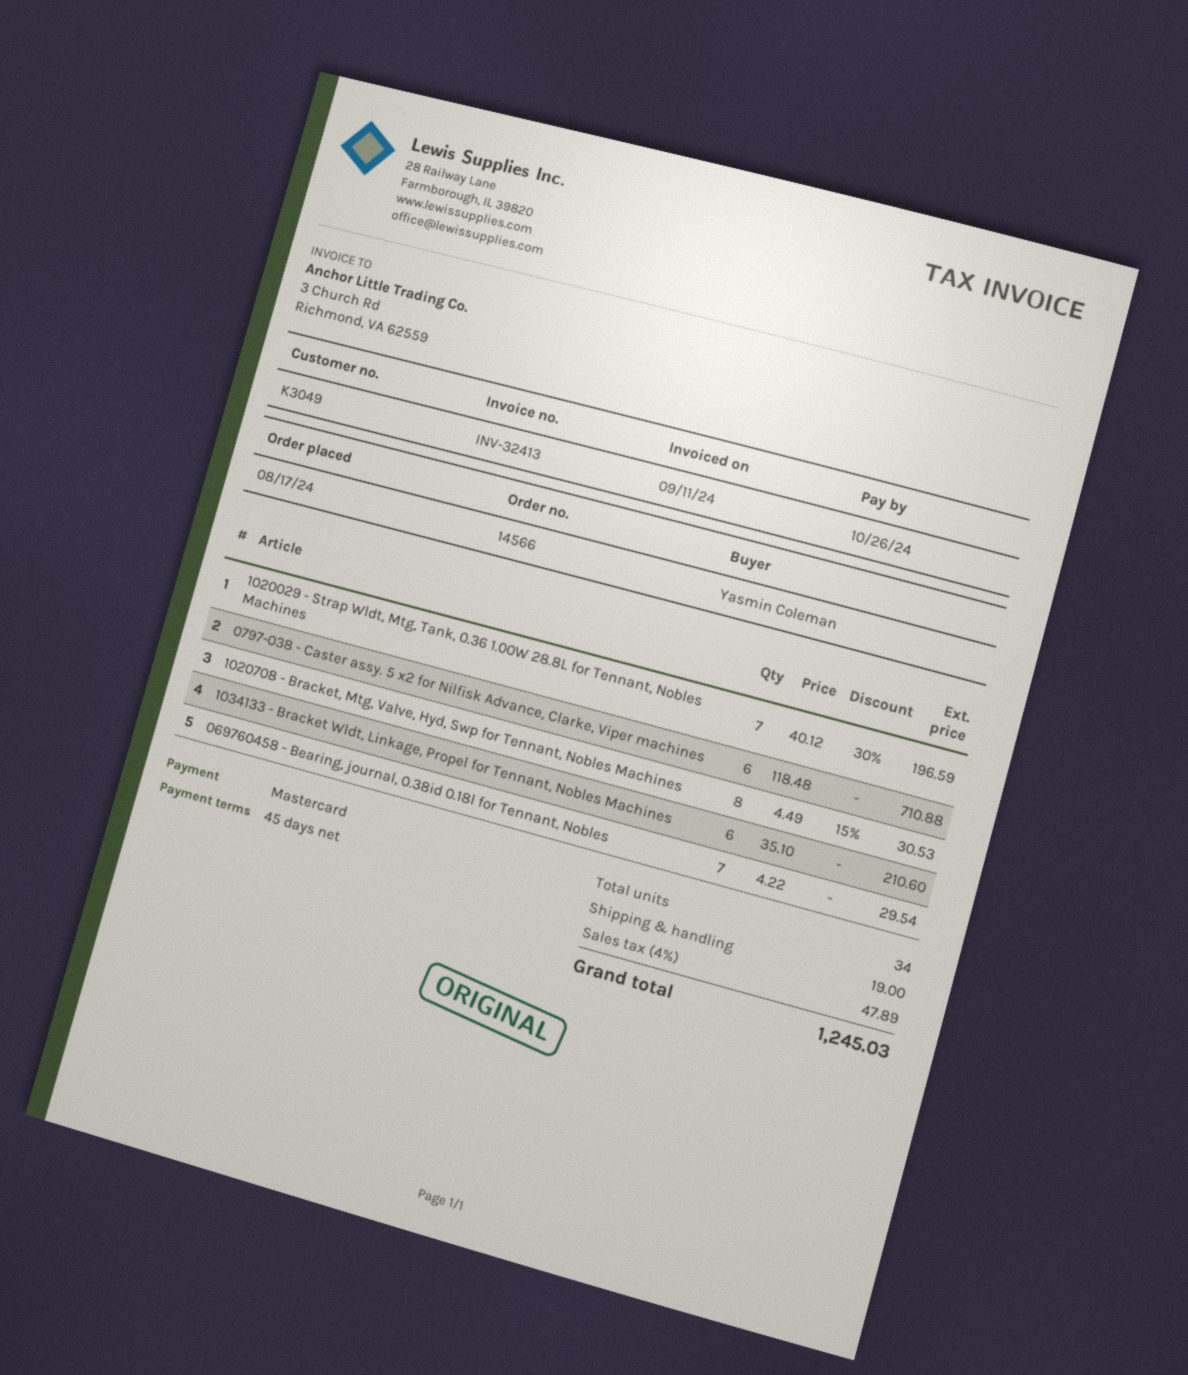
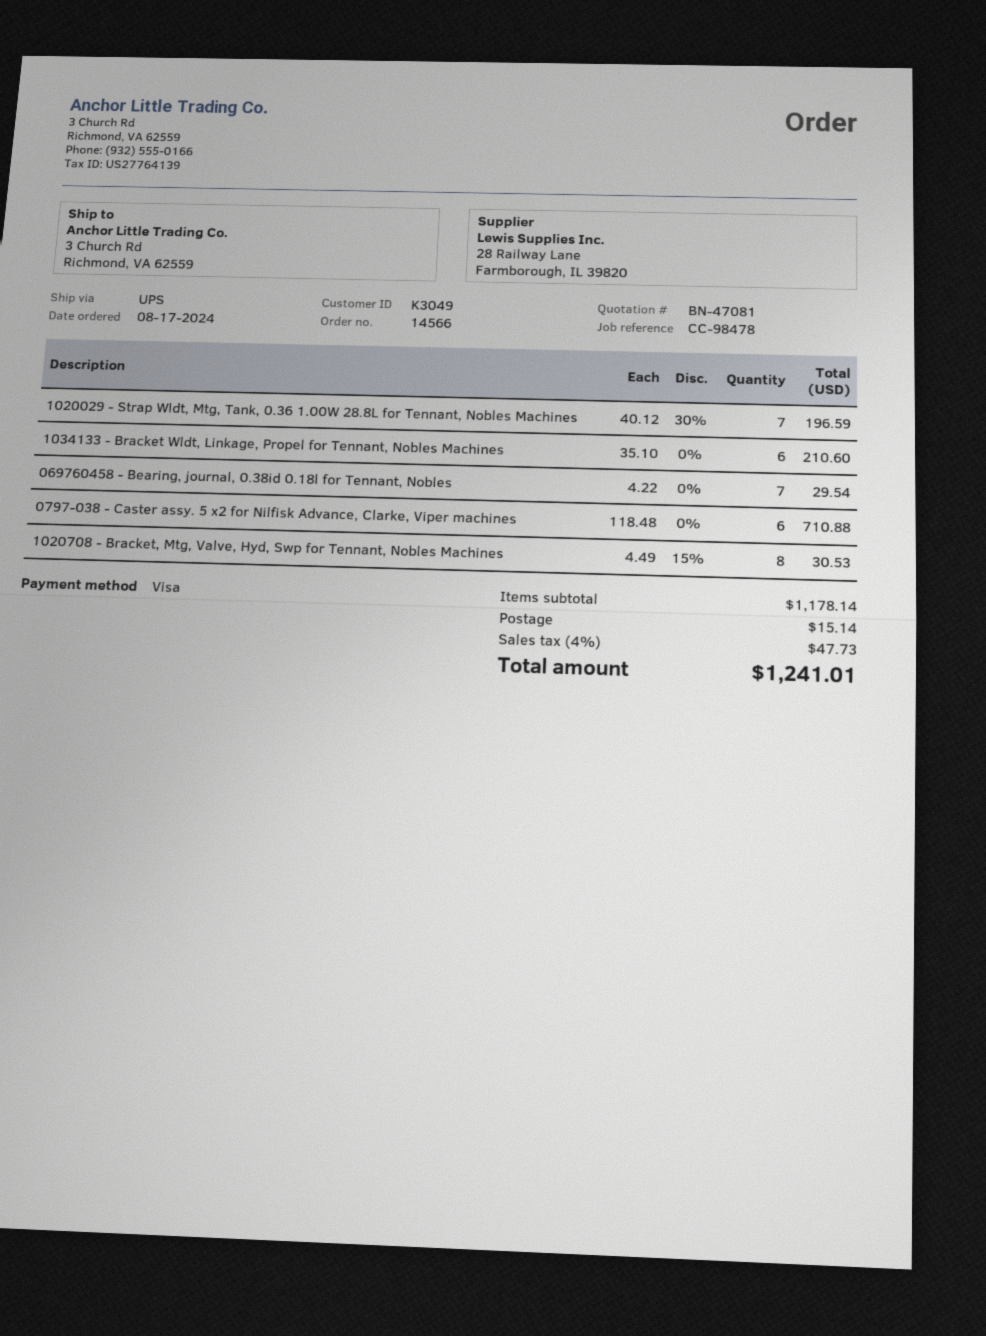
payment method: Mastercard -> Visa
shipping: 19.00 -> 15.14
tax: 4% = 47.89 -> 4% = 47.73
total: 1245.03 -> 1241.01

